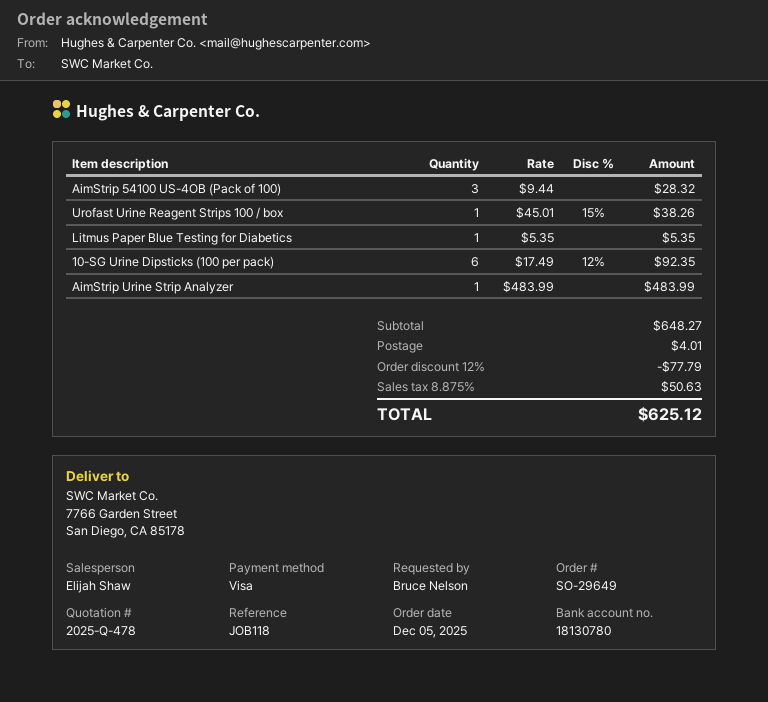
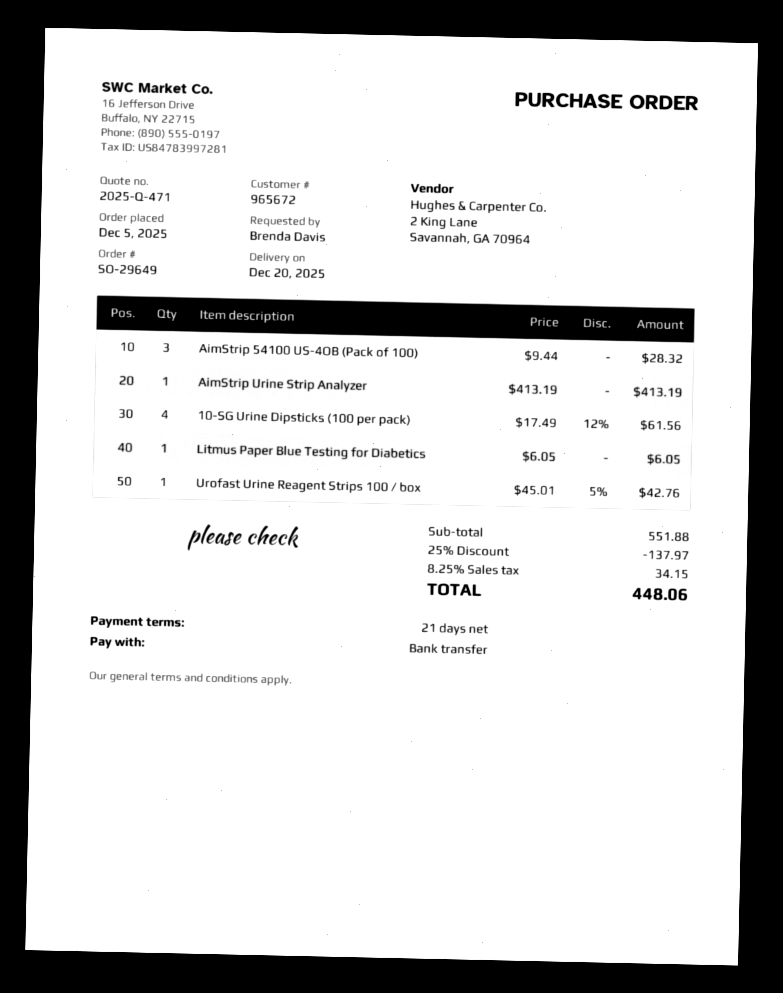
quote number: 2025-Q-478 -> 2025-Q-471
ordered by: Bruce Nelson -> Brenda Davis
payment method: Visa -> bank transfer
Urofast Urine Reagent Strips 100 / box: 1 x 45.01 - 15% = 38.26 -> 1 x 45.01 - 5% = 42.76
Litmus Paper Blue Testing for Diabetics: 1 x 5.35 = 5.35 -> 1 x 6.05 = 6.05
10-SG Urine Dipsticks (100 per pack): 6 x 17.49 - 12% = 92.35 -> 4 x 17.49 - 12% = 61.56
AimStrip Urine Strip Analyzer: 1 x 483.99 = 483.99 -> 1 x 413.19 = 413.19
subtotal: 648.27 -> 551.88
discount: 12% = 77.79 -> 25% = 137.97
shipping: 4.01 -> none
tax: 8.875% = 50.63 -> 8.25% = 34.15
total: 625.12 -> 448.06

